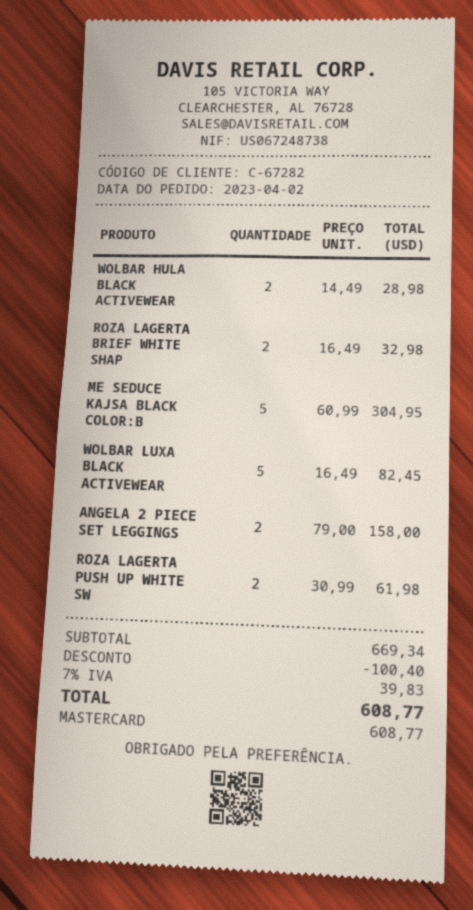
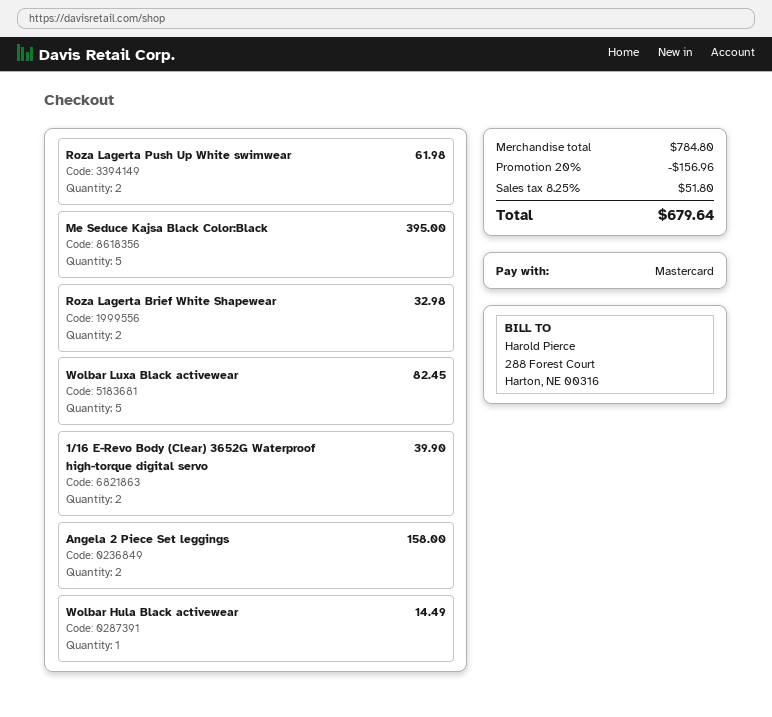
WOLBAR HULA BLACK ACTIVEWEAR: 2 for 28.98 -> 1 for 14.49
ME SEDUCE KAJSA BLACK COLOR:B: 5 for 304.95 -> 5 for 395.00
1/16 E-Revo Body (Clear) 3652G Waterproof high-torque digital servo: none -> 2 for 39.90
subtotal: 669.34 -> 784.80
discount: 100.40 -> 156.96
tax: 7% = 39.83 -> 8.25% = 51.80
total: 608.77 -> 679.64

